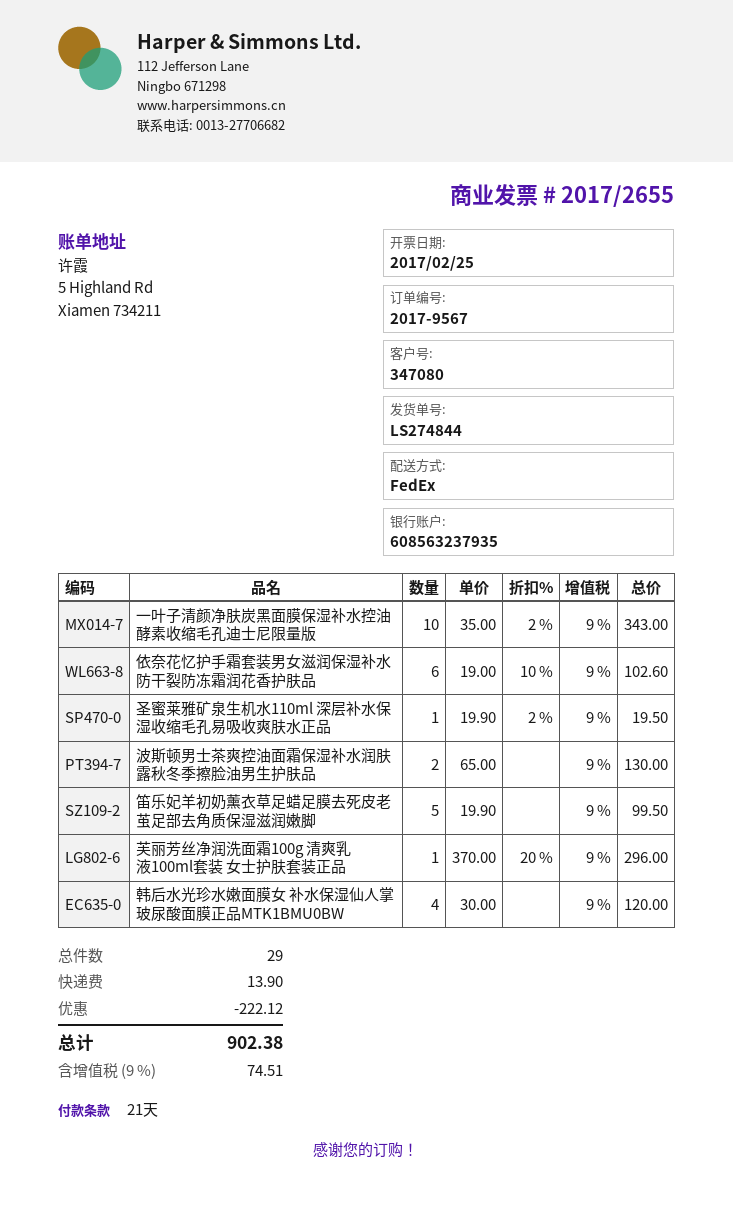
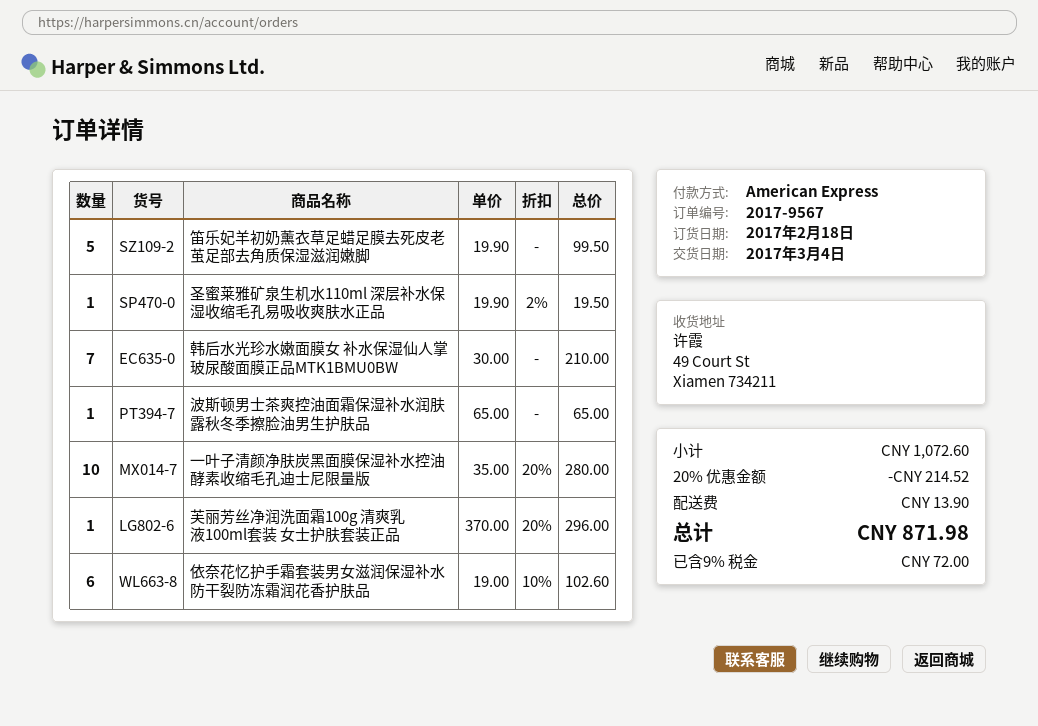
一叶子清颜净肤炭黑面膜保湿补水控油酵素收缩毛孔迪士尼限量版: 10 x 35.00 - 2% = 343.00 -> 10 x 35.00 - 20% = 280.00
波斯顿男士茶爽控油面霜保湿补水润肤露秋冬季擦脸油男生护肤品: 2 x 65.00 = 130.00 -> 1 x 65.00 = 65.00
韩后水光珍水嫩面膜女 补水保湿仙人掌玻尿酸面膜正品MTK1BMU0BW: 4 x 30.00 = 120.00 -> 7 x 30.00 = 210.00
discount: 222.12 -> 214.52
tax: 9% = 74.51 -> 9% = 72.00
total: 902.38 -> 871.98

